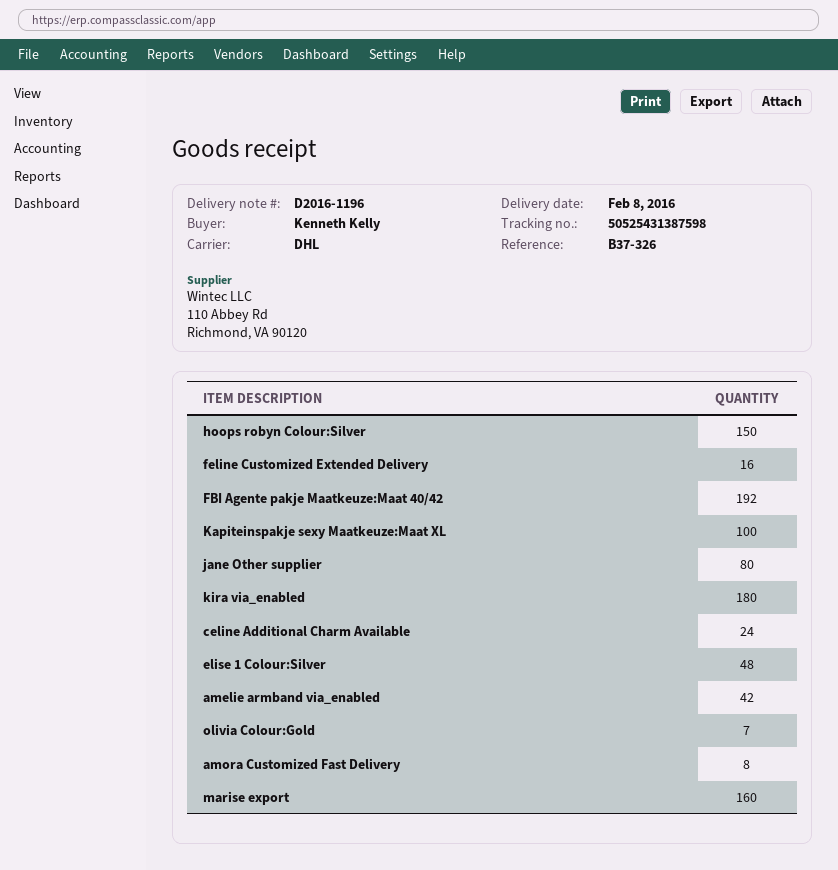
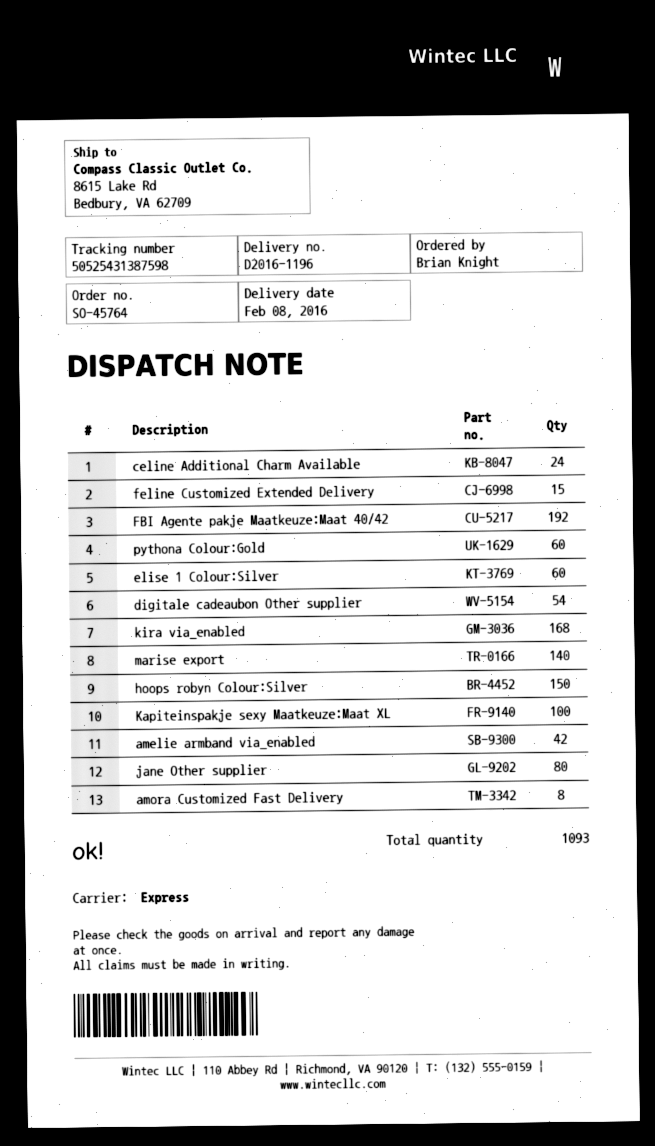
ordered by: Kenneth Kelly -> Brian Knight
shipping method: DHL -> express
feline Customized Extended Delivery: 16 -> 15
kira via_enabled: 180 -> 168
elise 1 Colour:Silver: 48 -> 60
olivia Colour:Gold: 7 -> none
marise export: 160 -> 140
pythona Colour:Gold: none -> 60
digitale cadeaubon Other supplier: none -> 54

